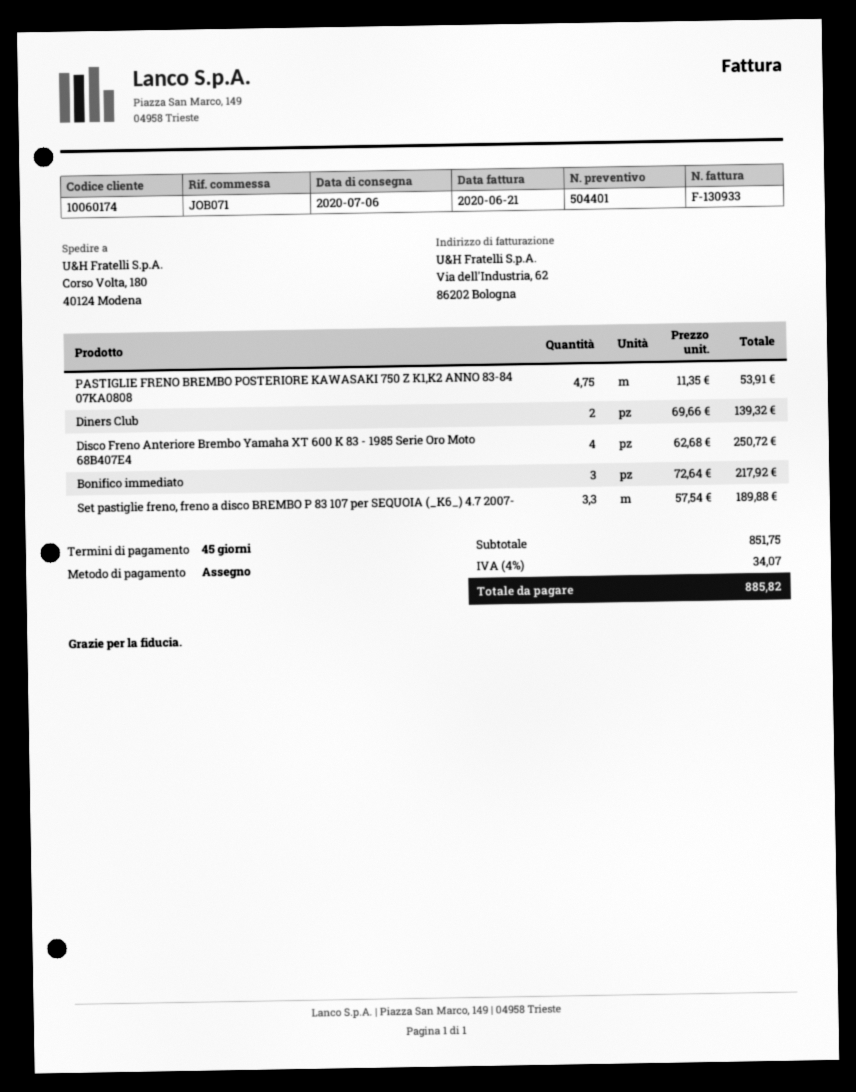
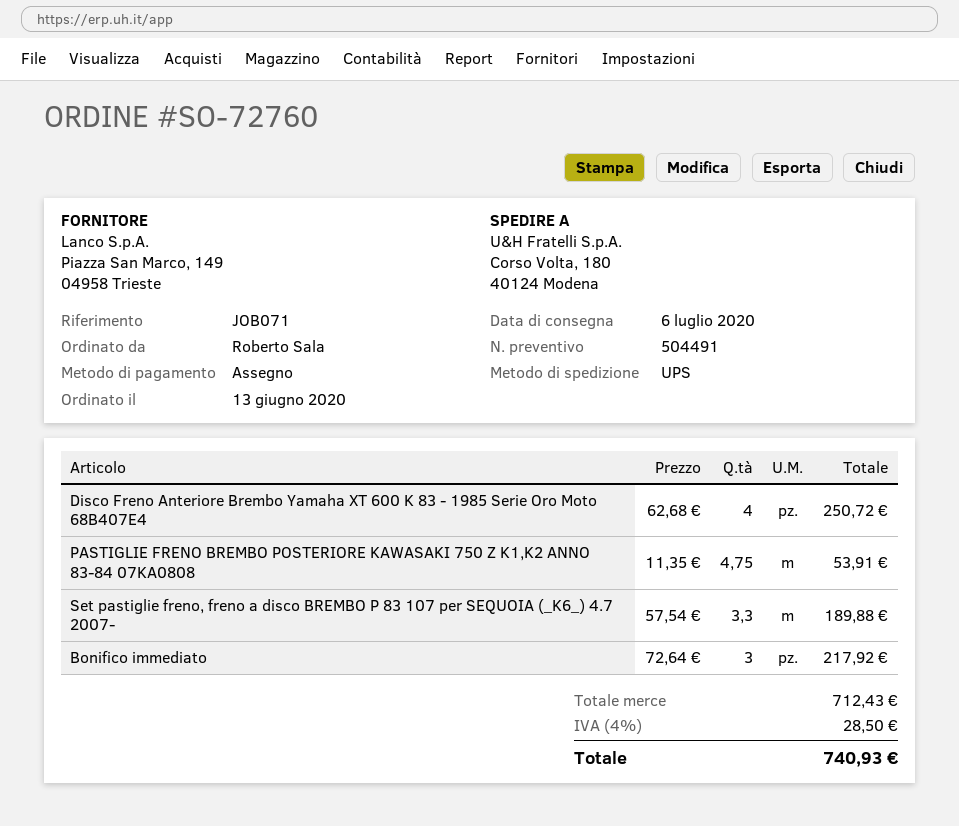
quote number: 504401 -> 504491
Diners Club: 2 x 69.66 = 139.32 -> none
subtotal: 851.75 -> 712.43
tax: 4% = 34.07 -> 4% = 28.50
total: 885.82 -> 740.93

